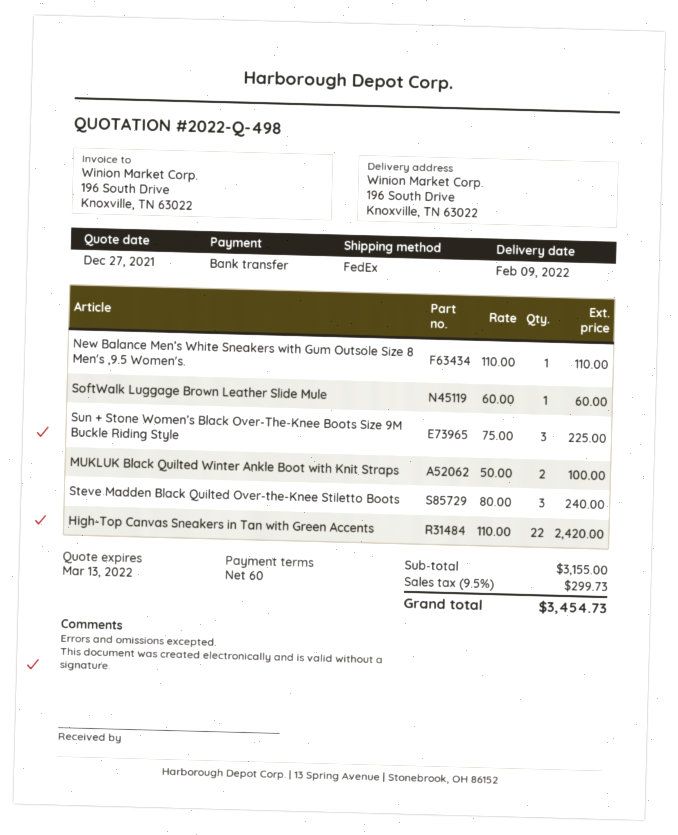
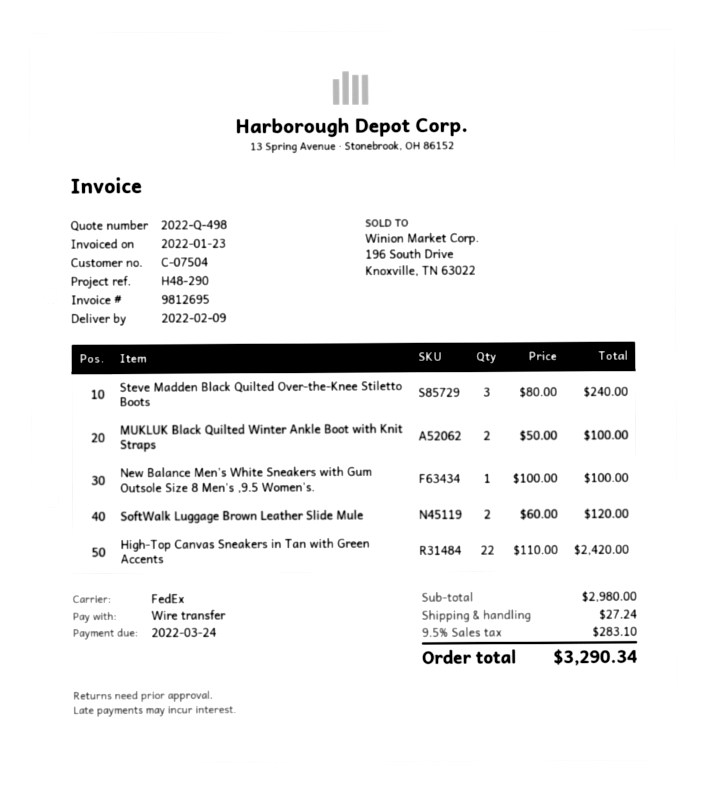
New Balance Men’s White Sneakers with Gum Outsole Size 8 Men's ,9.5 Women's.: 1 x 110.00 = 110.00 -> 1 x 100.00 = 100.00
SoftWalk Luggage Brown Leather Slide Mule: 1 x 60.00 = 60.00 -> 2 x 60.00 = 120.00
Sun + Stone Women’s Black Over-The-Knee Boots Size 9M Buckle Riding Style: 3 x 75.00 = 225.00 -> none
subtotal: 3155.00 -> 2980.00
shipping: none -> 27.24
tax: 9.5% = 299.73 -> 9.5% = 283.10
total: 3454.73 -> 3290.34

